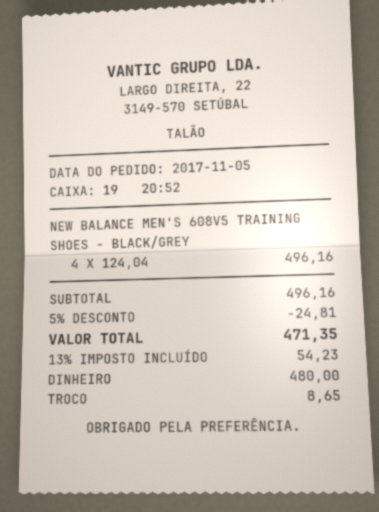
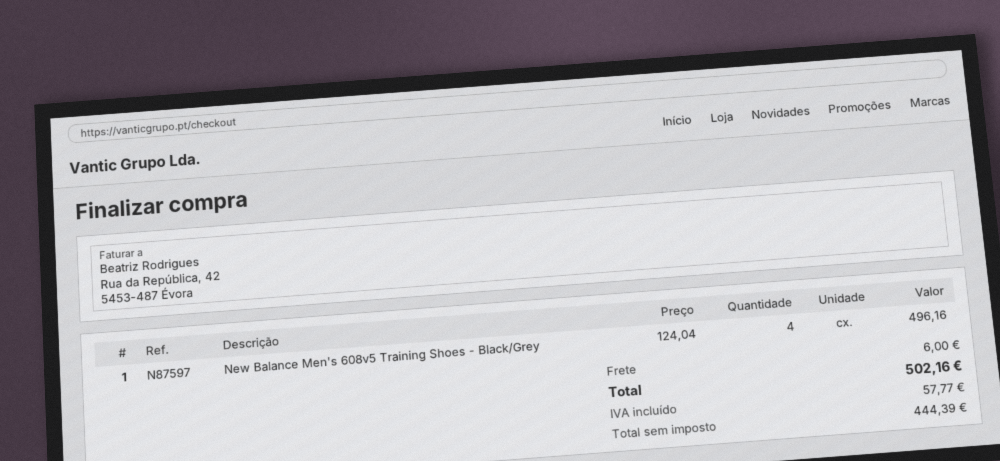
discount: 5% = 24.81 -> none
shipping: none -> 6.00
tax: 54.23 -> 57.77
total: 471.35 -> 502.16

